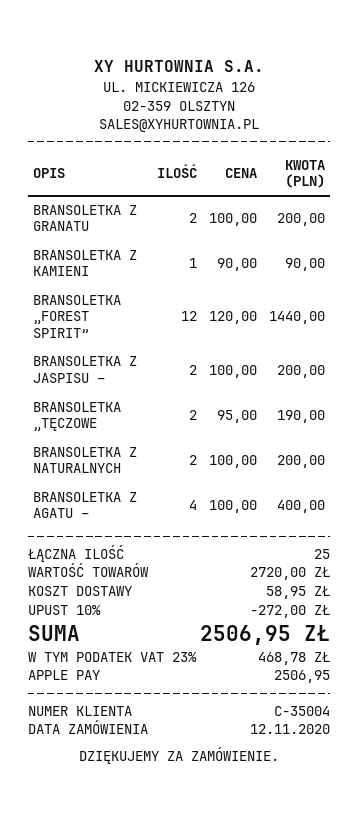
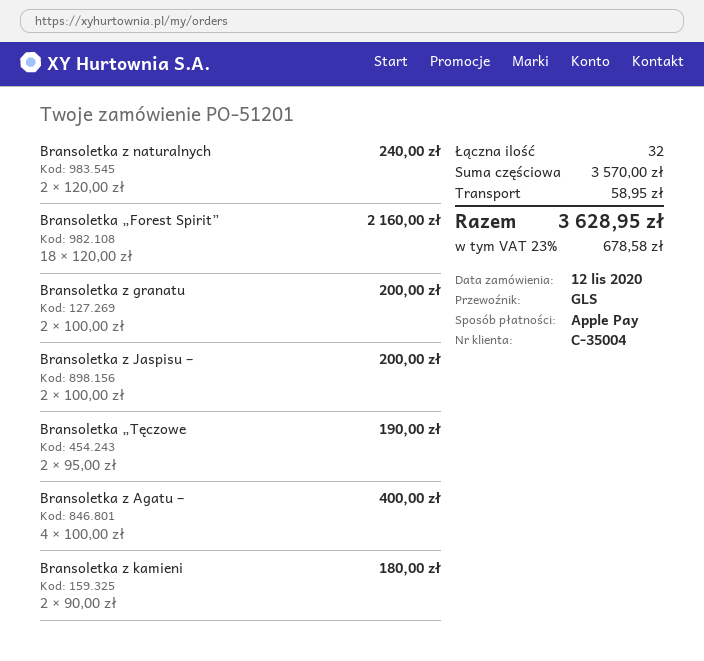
BRANSOLETKA Z KAMIENI: 1 x 90.00 = 90.00 -> 2 x 90.00 = 180.00
BRANSOLETKA „FOREST SPIRIT”: 12 x 120.00 = 1440.00 -> 18 x 120.00 = 2160.00
BRANSOLETKA Z NATURALNYCH: 2 x 100.00 = 200.00 -> 2 x 120.00 = 240.00
total quantity: 25 -> 32
subtotal: 2720.00 -> 3570.00
discount: 10% = 272.00 -> none
tax: 23% = 468.78 -> 23% = 678.58
total: 2506.95 -> 3628.95

